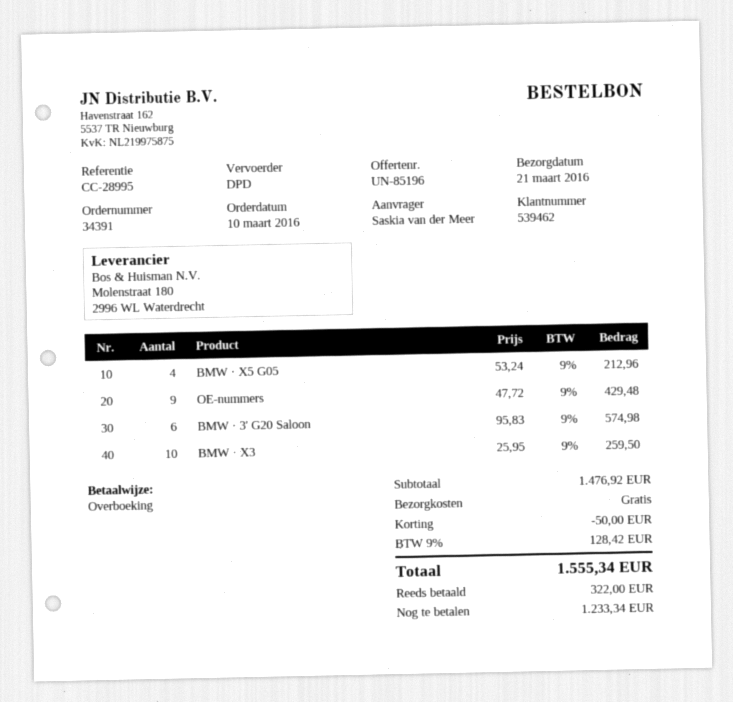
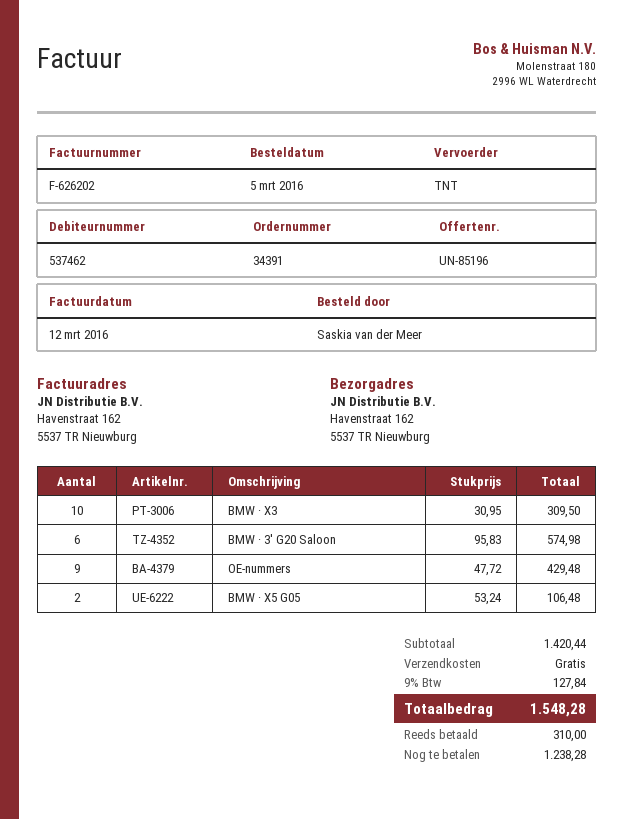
order date: 2016-03-10 -> 2016-03-05
customer number: 539462 -> 537462
shipping method: DPD -> TNT
BMW · X5 G05: 4 x 53.24 = 212.96 -> 2 x 53.24 = 106.48
BMW · X3: 10 x 25.95 = 259.50 -> 10 x 30.95 = 309.50
subtotal: 1476.92 -> 1420.44
discount: 50.00 -> none
tax: 9% = 128.42 -> 9% = 127.84
total: 1555.34 -> 1548.28
deposit: 322.00 -> 310.00
balance: 1233.34 -> 1238.28

